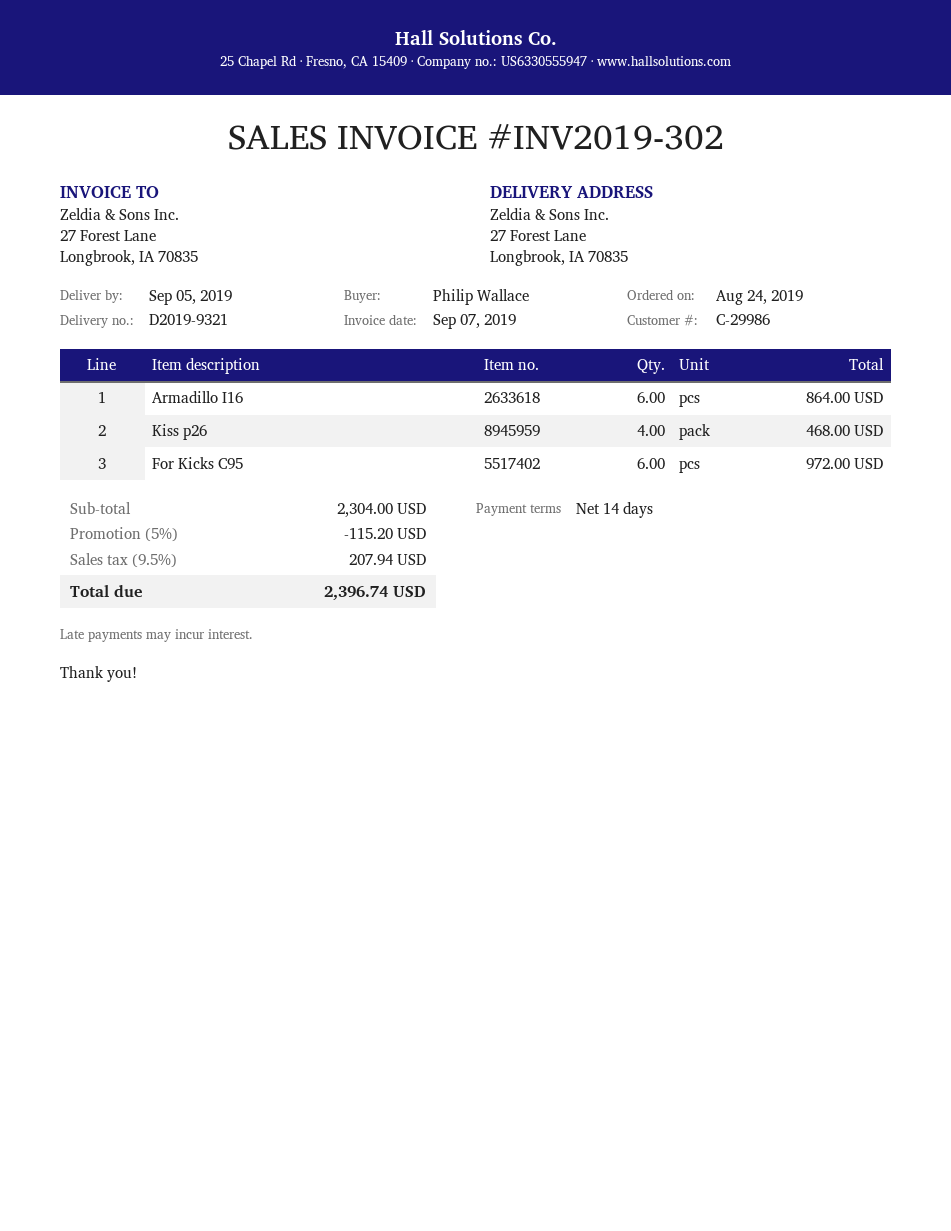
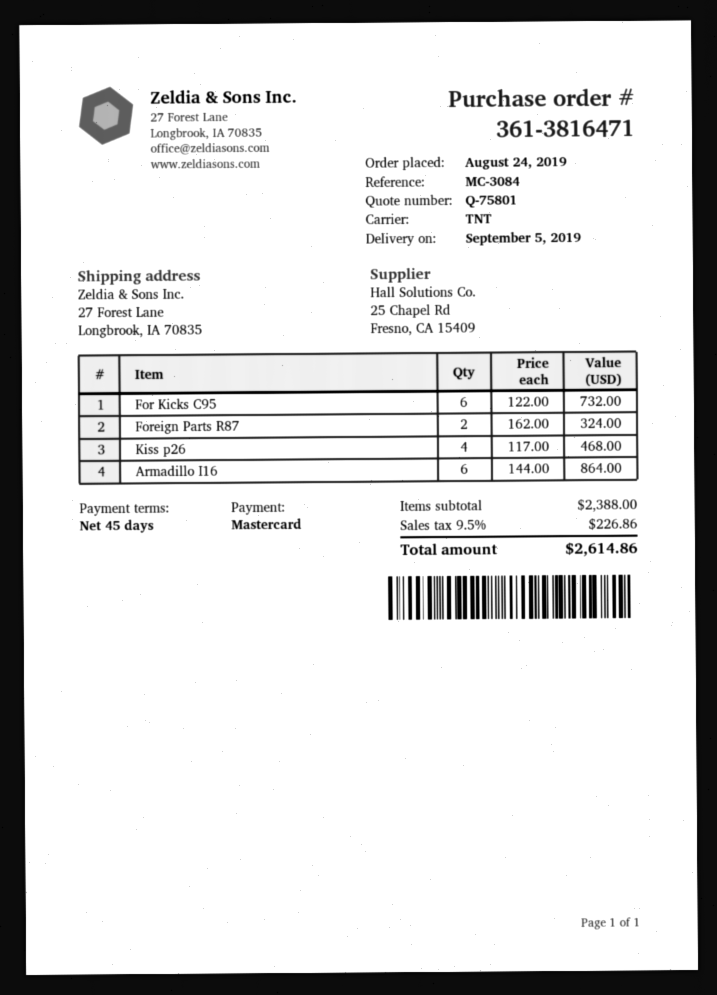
payment terms: 14 days -> 45 days
For Kicks C95: 6 for 972.00 -> 6 for 732.00
Foreign Parts R87: none -> 2 for 324.00
subtotal: 2304.00 -> 2388.00
discount: 5% = 115.20 -> none
tax: 9.5% = 207.94 -> 9.5% = 226.86
total: 2396.74 -> 2614.86

